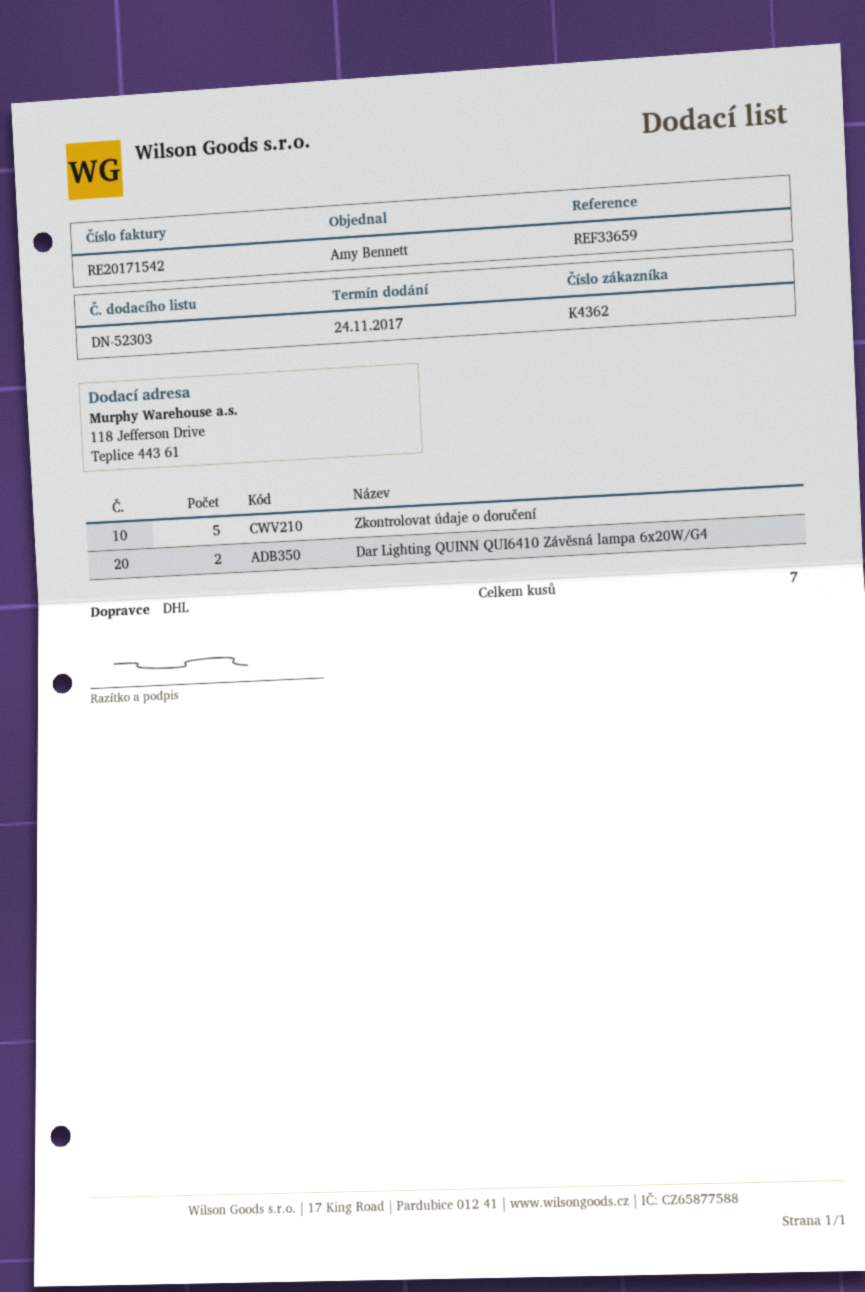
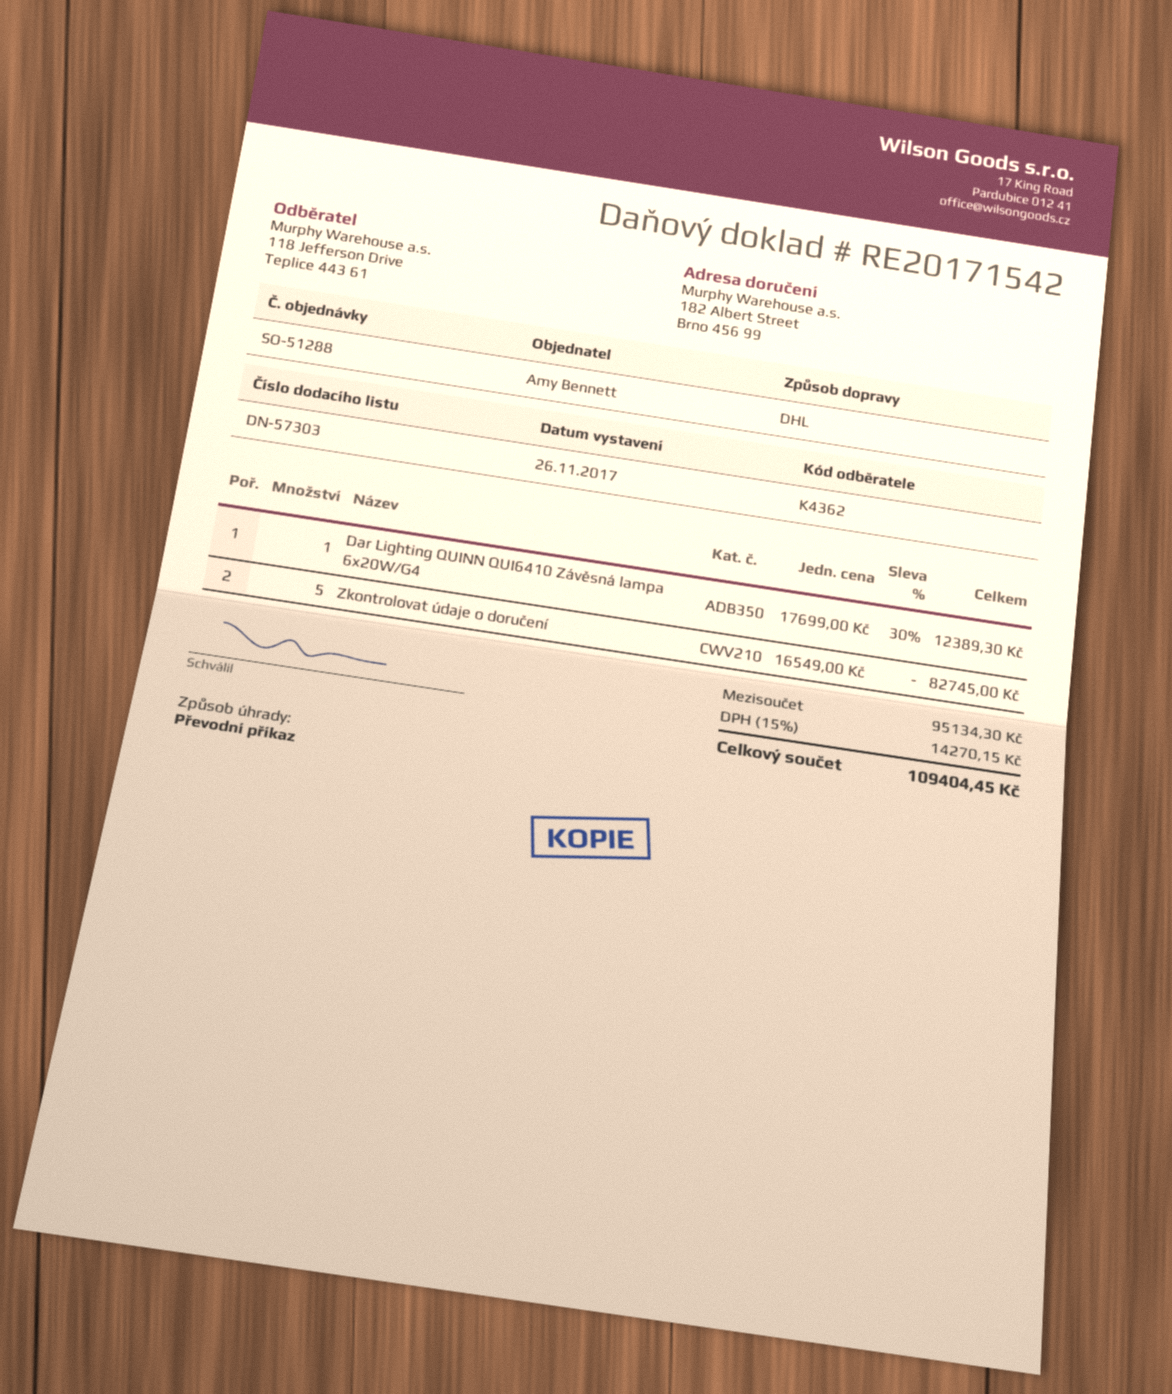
delivery note number: DN-52303 -> DN-57303
ship to: 118 Jefferson Drive, Teplice 443 61 -> 182 Albert Street, Brno 456 99
Dar Lighting QUINN QUI6410 Závěsná lampa 6x20W/G4: 2 -> 1

